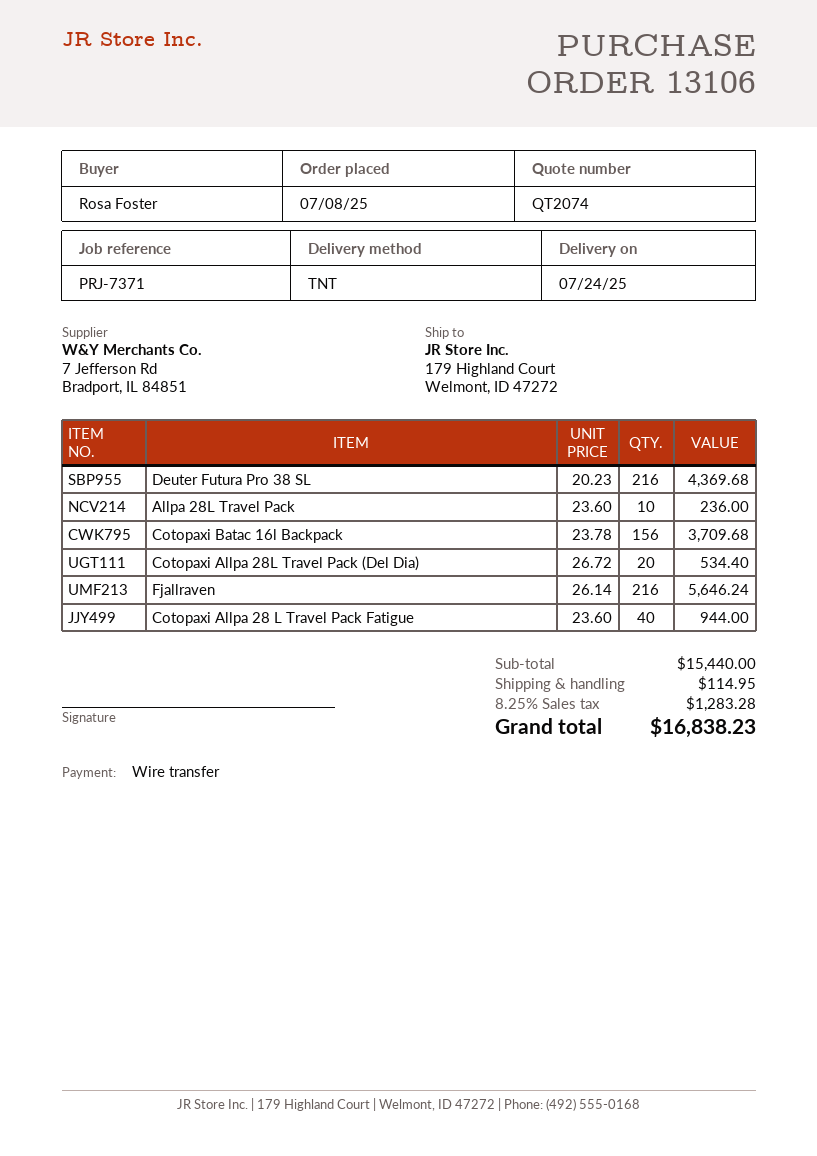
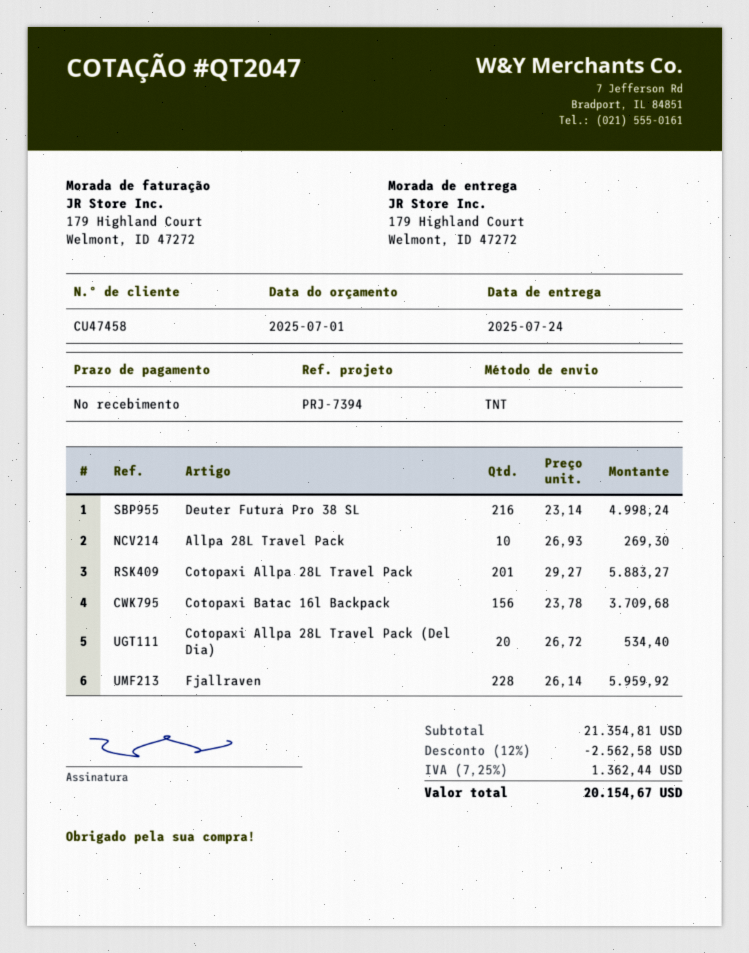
quote number: QT2074 -> QT2047
reference: PRJ-7371 -> PRJ-7394
Deuter Futura Pro 38 SL: 216 x 20.23 = 4369.68 -> 216 x 23.14 = 4998.24
Allpa 28L Travel Pack: 10 x 23.60 = 236.00 -> 10 x 26.93 = 269.30
Fjallraven: 216 x 26.14 = 5646.24 -> 228 x 26.14 = 5959.92
Cotopaxi Allpa 28 L Travel Pack Fatigue: 40 x 23.60 = 944.00 -> none
Cotopaxi Allpa 28L Travel Pack: none -> 201 x 29.27 = 5883.27
subtotal: 15440.00 -> 21354.81
discount: none -> 12% = 2562.58
shipping: 114.95 -> none
tax: 8.25% = 1283.28 -> 7.25% = 1362.44
total: 16838.23 -> 20154.67

